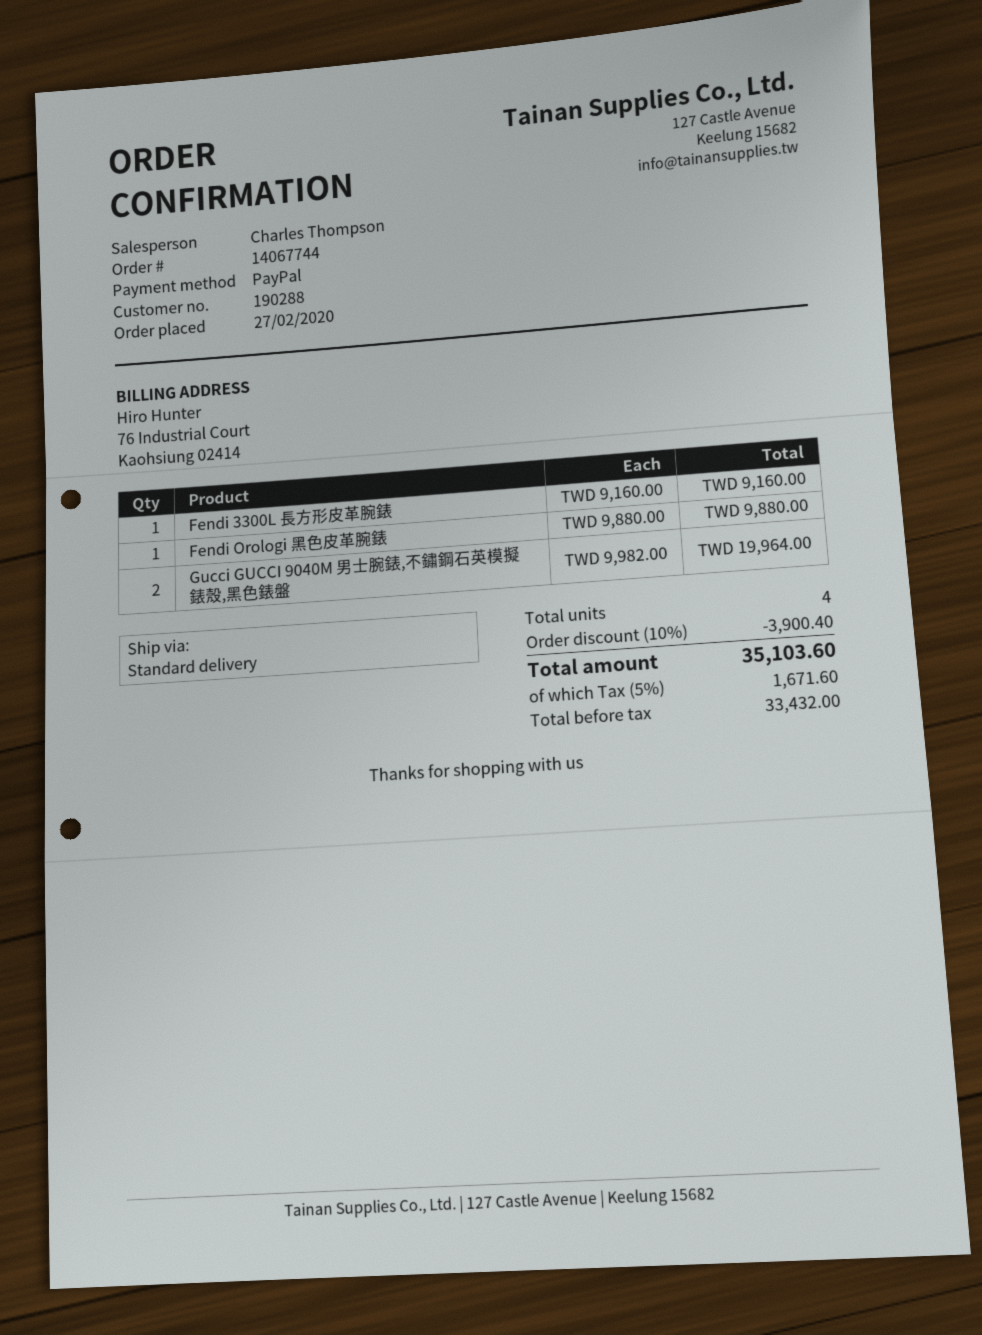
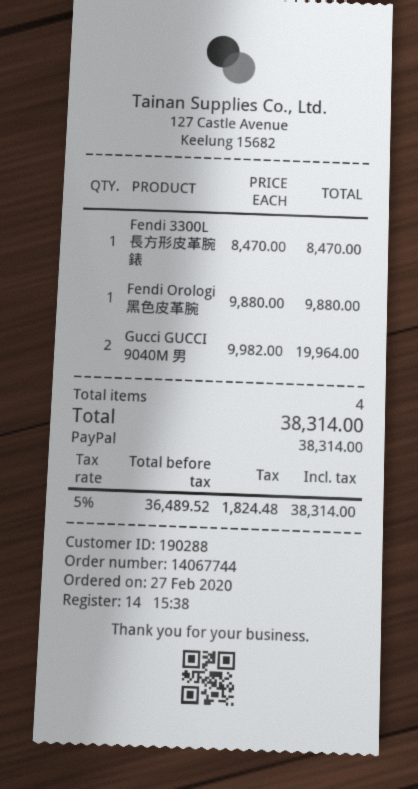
Fendi 3300L 長方形皮革腕錶: 1 x 9160.00 = 9160.00 -> 1 x 8470.00 = 8470.00
discount: 10% = 3900.40 -> none
net: 33432.00 -> 36489.52
tax: 5% = 1671.60 -> 5% = 1824.48
total: 35103.60 -> 38314.00

